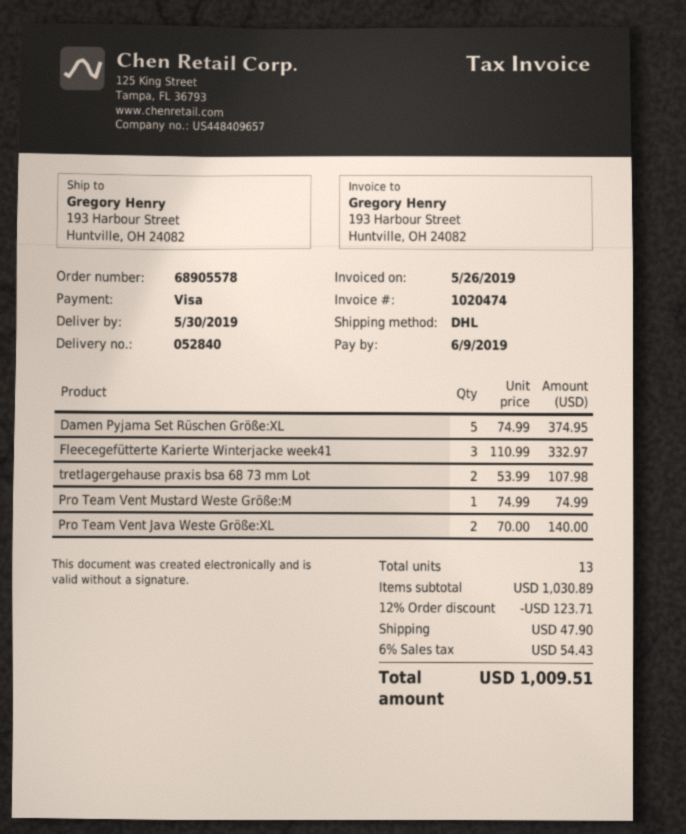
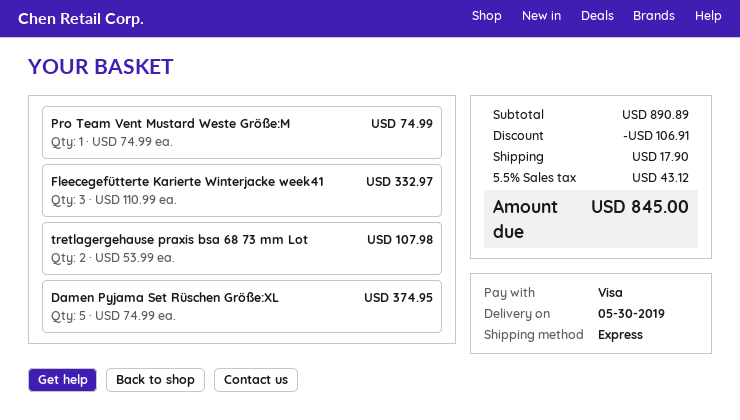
shipping method: DHL -> express
Pro Team Vent Java Weste Größe:XL: 2 x 70.00 = 140.00 -> none
subtotal: 1030.89 -> 890.89
discount: 123.71 -> 106.91
shipping: 47.90 -> 17.90
tax: 6% = 54.43 -> 5.5% = 43.12
total: 1009.51 -> 845.00

